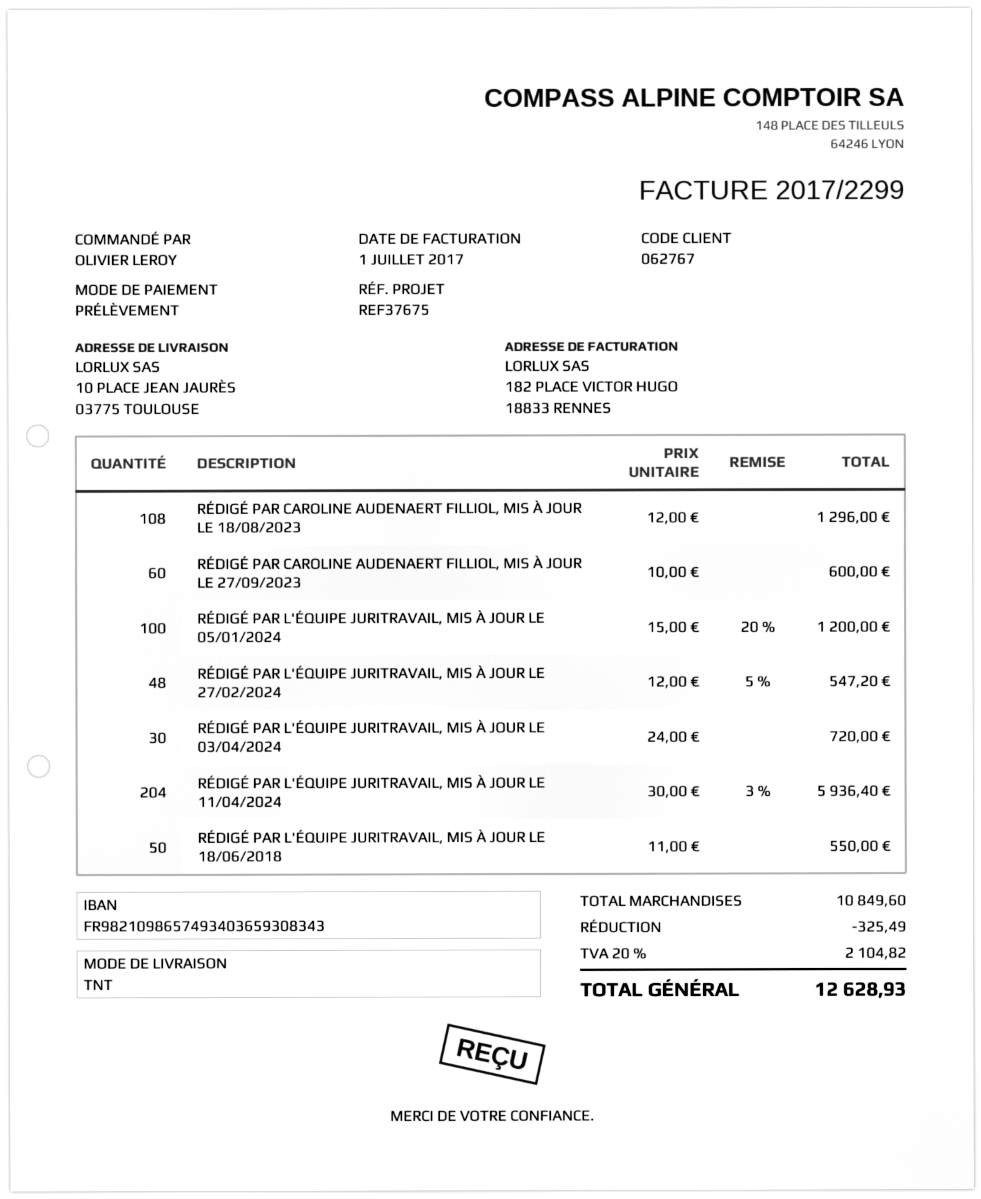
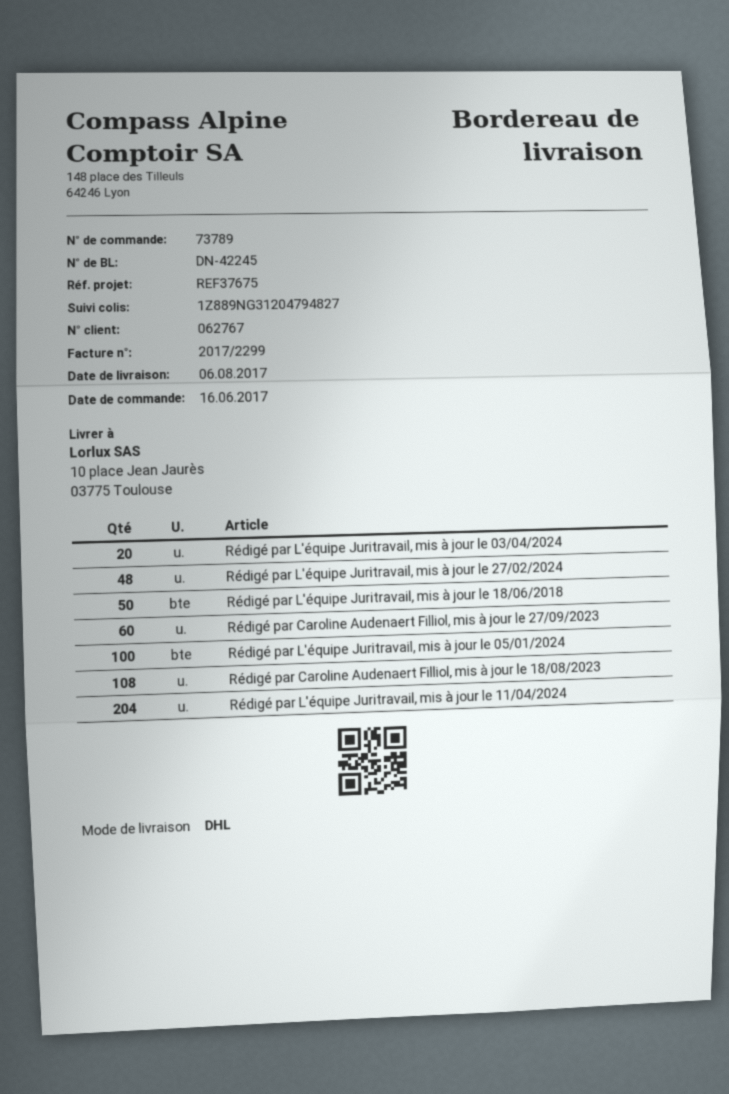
shipping method: TNT -> DHL
RÉDIGÉ PAR L'ÉQUIPE JURITRAVAIL, MIS À JOUR LE 03/04/2024: 30 -> 20

